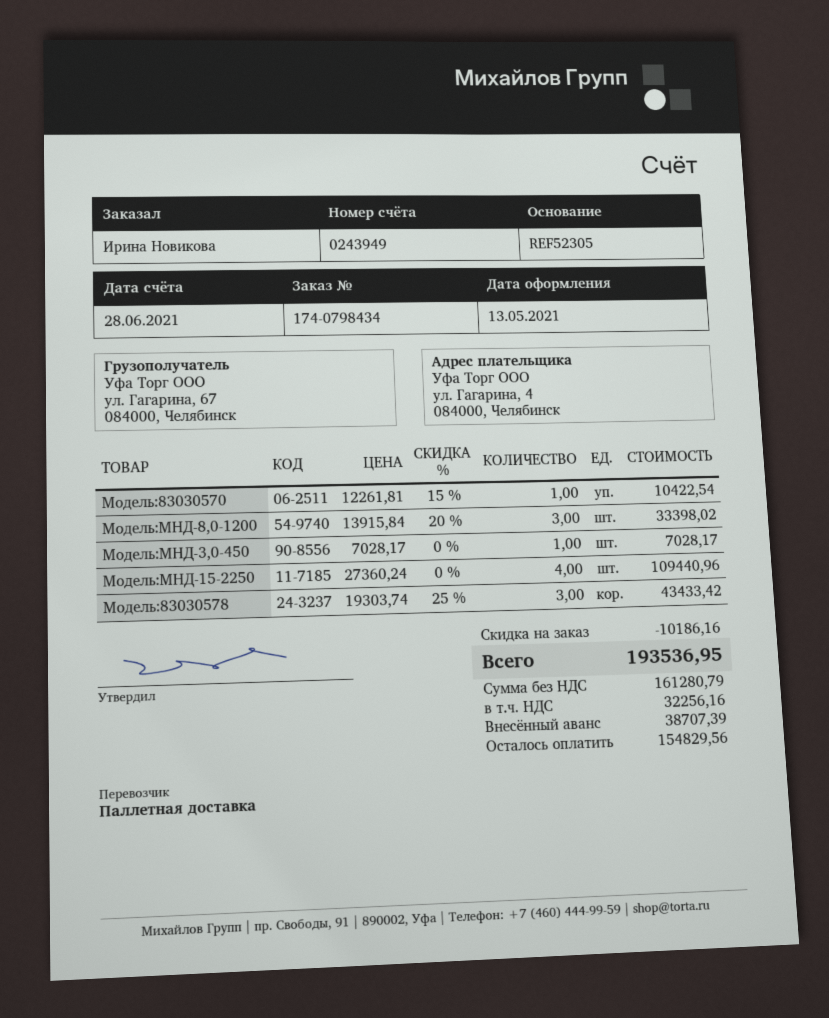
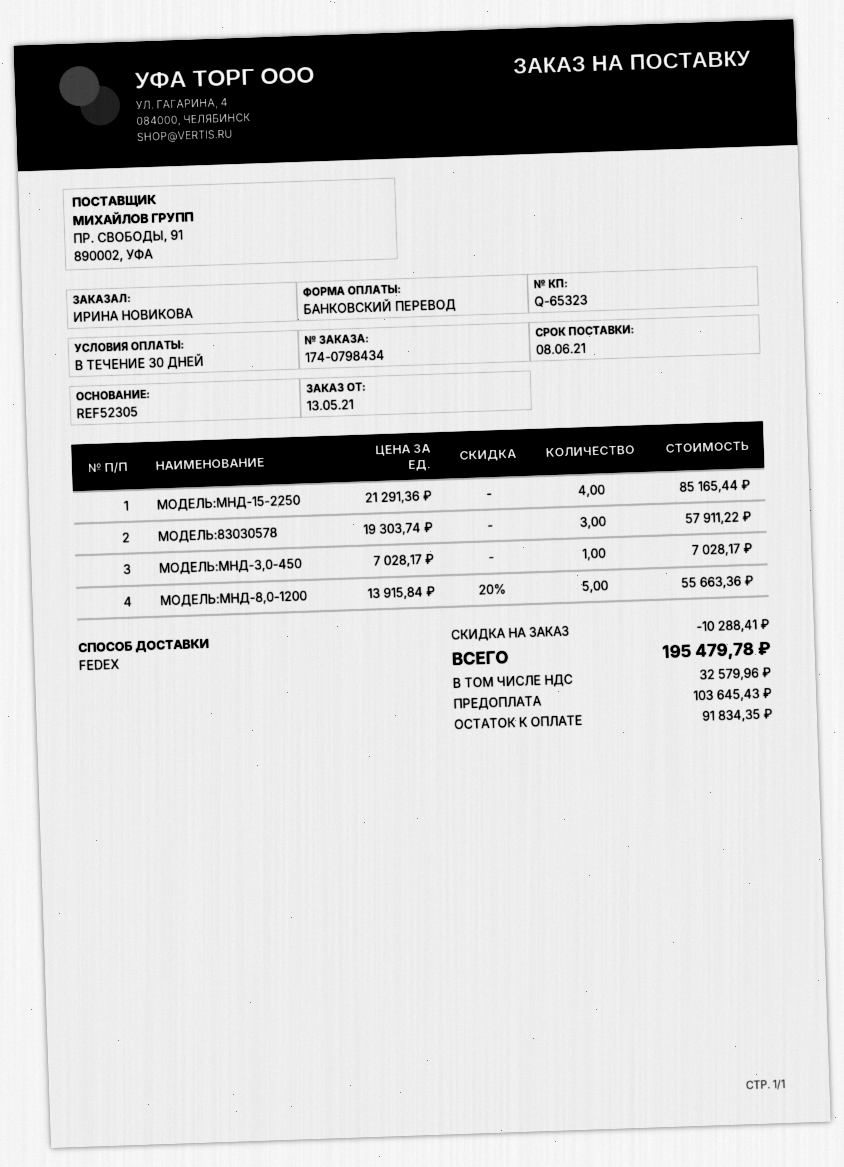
shipping method: pallet freight -> FedEx
Модель:83030570: 1 x 12261.81 - 15% = 10422.54 -> none
Модель:МНД-8,0-1200: 3 x 13915.84 - 20% = 33398.02 -> 5 x 13915.84 - 20% = 55663.36
Модель:МНД-15-2250: 4 x 27360.24 = 109440.96 -> 4 x 21291.36 = 85165.44
Модель:83030578: 3 x 19303.74 - 25% = 43433.42 -> 3 x 19303.74 = 57911.22
discount: 10186.16 -> 10288.41
tax: 32256.16 -> 32579.96
total: 193536.95 -> 195479.78
deposit: 38707.39 -> 103645.43
balance: 154829.56 -> 91834.35

